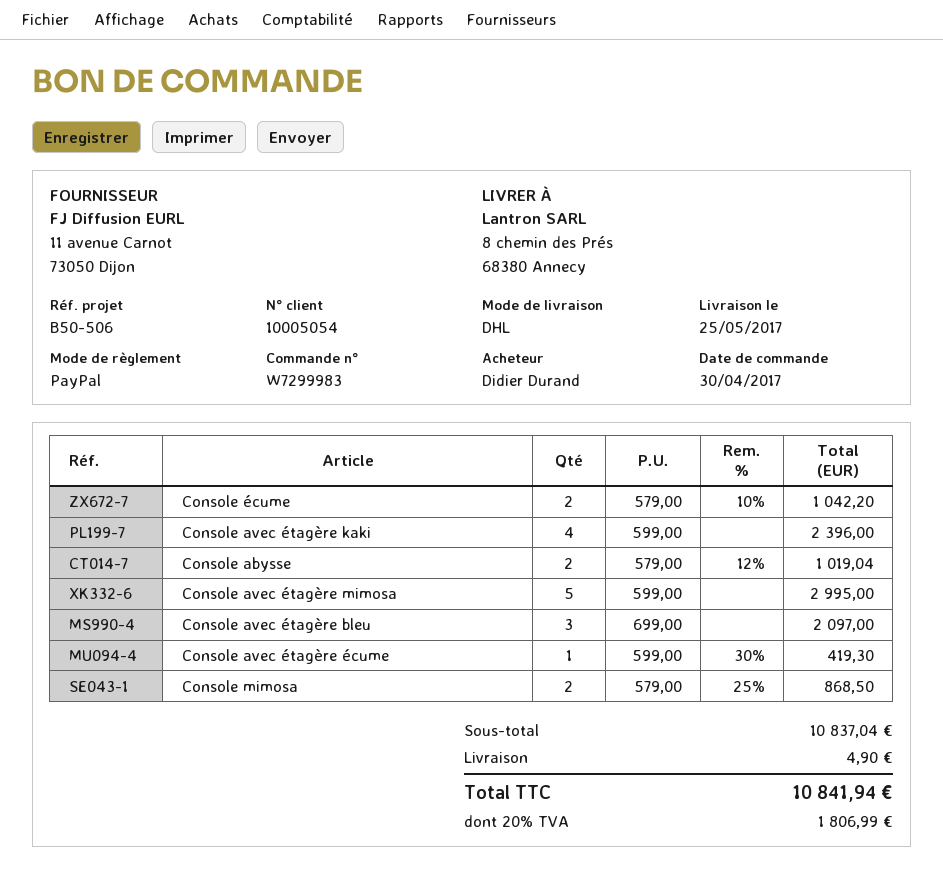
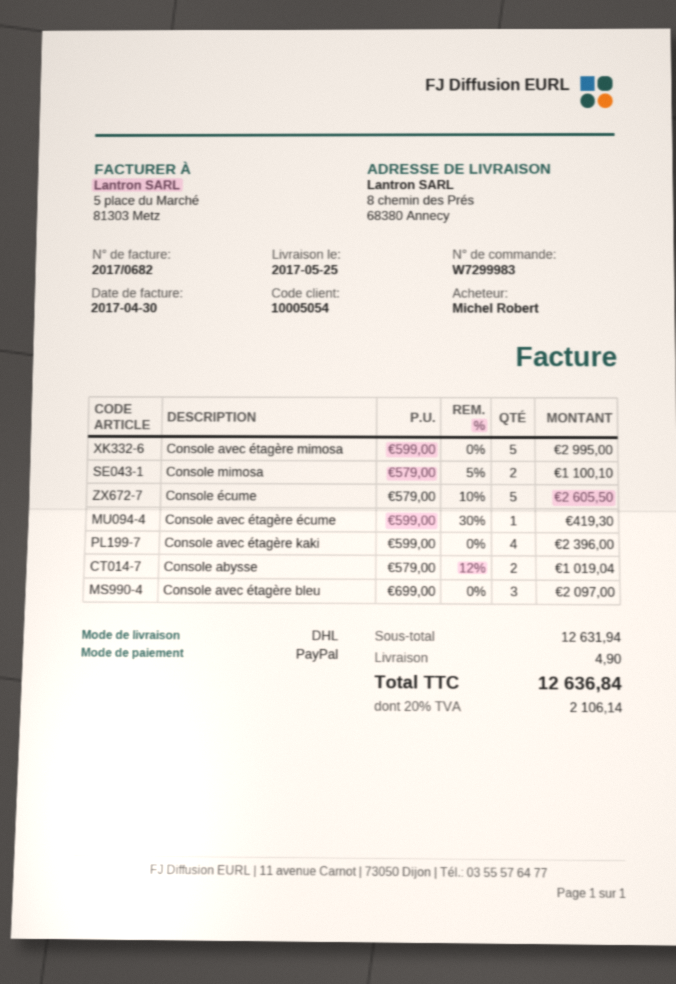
ordered by: Didier Durand -> Michel Robert
Console écume: 2 x 579.00 - 10% = 1042.20 -> 5 x 579.00 - 10% = 2605.50
Console mimosa: 2 x 579.00 - 25% = 868.50 -> 2 x 579.00 - 5% = 1100.10
subtotal: 10837.04 -> 12631.94
tax: 20% = 1806.99 -> 20% = 2106.14
total: 10841.94 -> 12636.84

